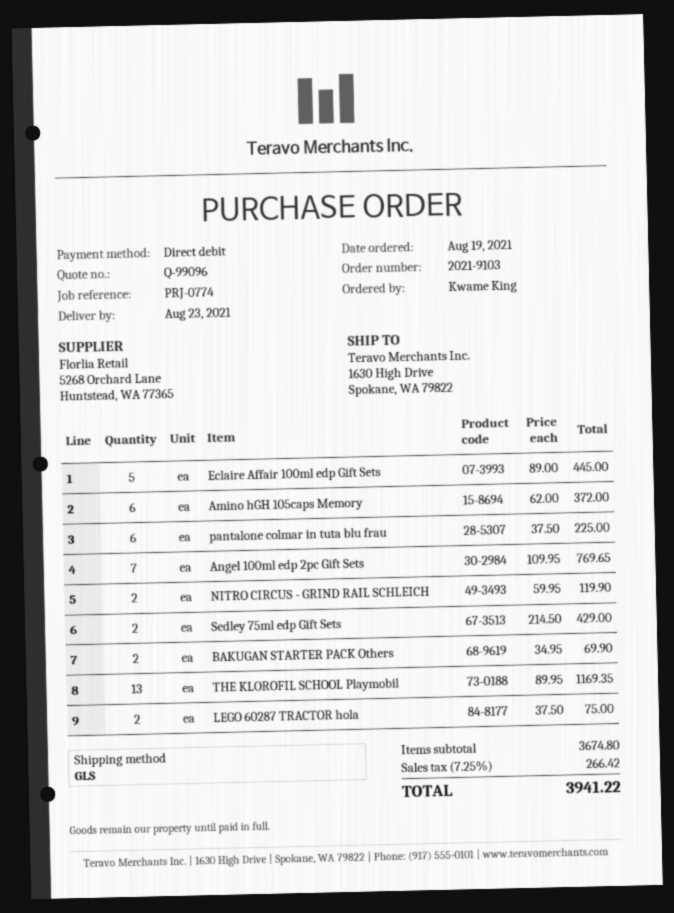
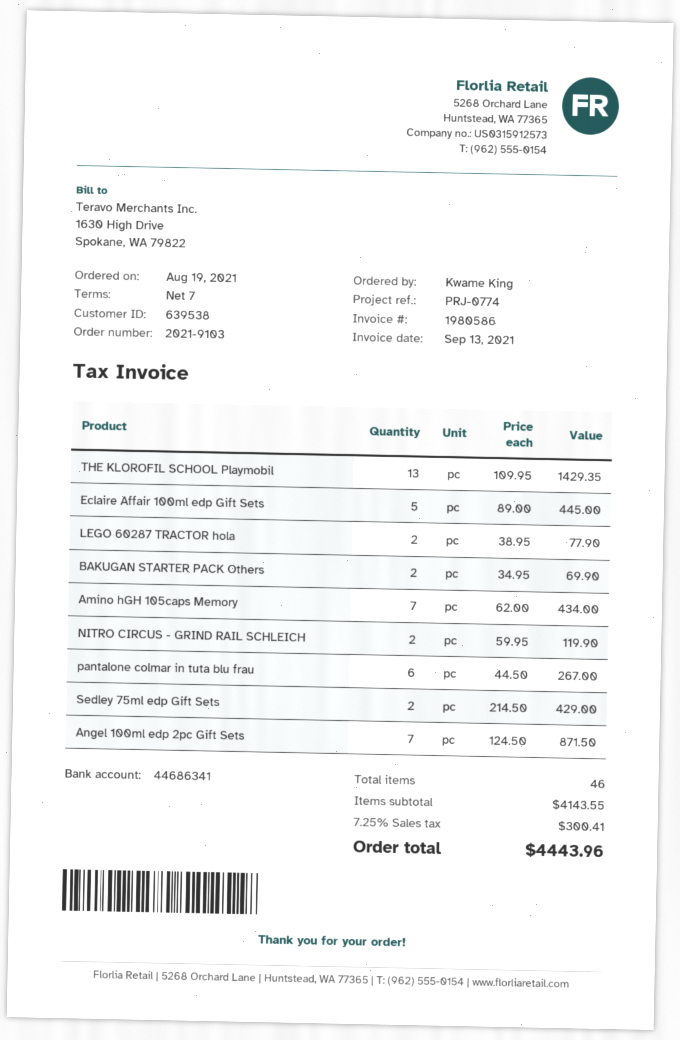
Amino hGH 105caps Memory: 6 x 62.00 = 372.00 -> 7 x 62.00 = 434.00
pantalone colmar in tuta blu frau: 6 x 37.50 = 225.00 -> 6 x 44.50 = 267.00
Angel 100ml edp 2pc Gift Sets: 7 x 109.95 = 769.65 -> 7 x 124.50 = 871.50
THE KLOROFIL SCHOOL Playmobil: 13 x 89.95 = 1169.35 -> 13 x 109.95 = 1429.35
LEGO 60287 TRACTOR hola: 2 x 37.50 = 75.00 -> 2 x 38.95 = 77.90
subtotal: 3674.80 -> 4143.55
tax: 7.25% = 266.42 -> 7.25% = 300.41
total: 3941.22 -> 4443.96

